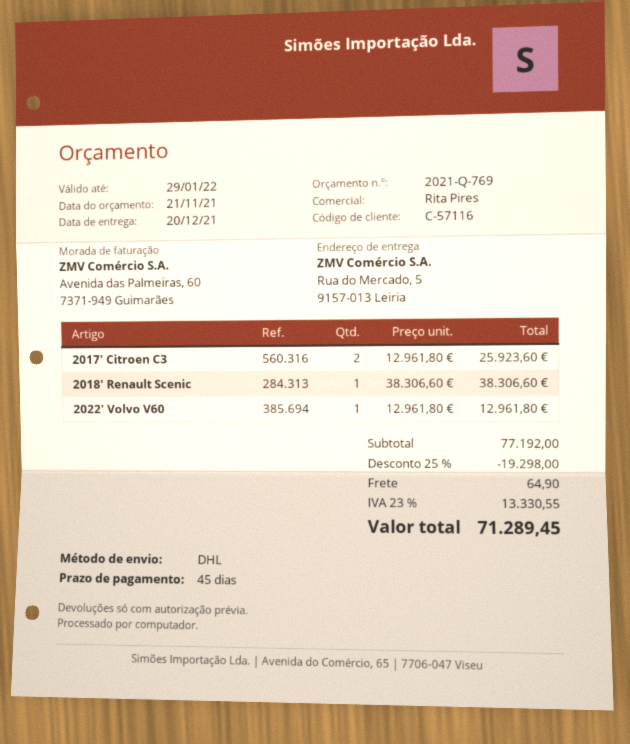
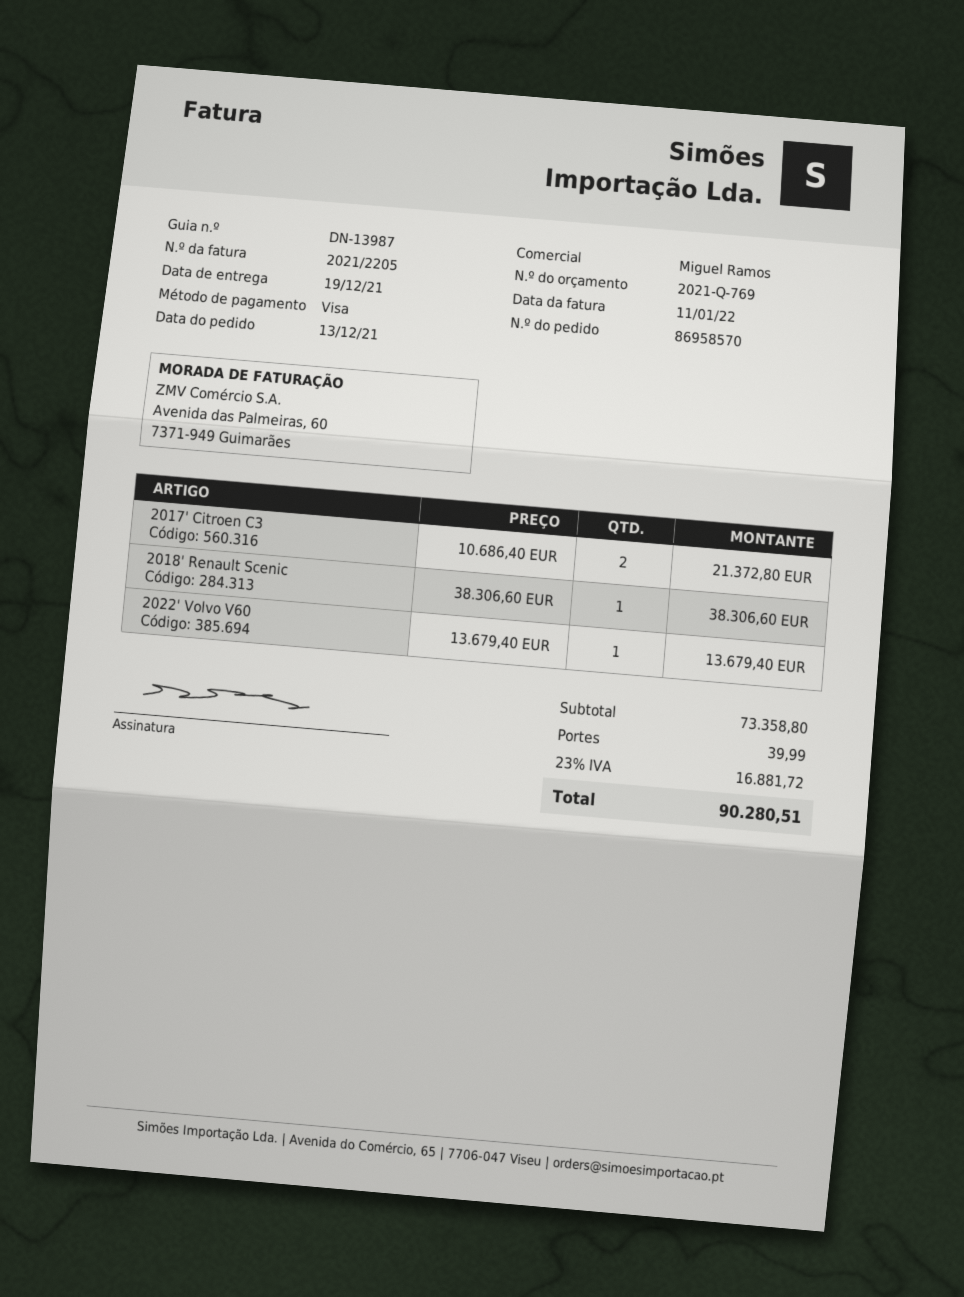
delivery date: 2021-12-20 -> 2021-12-19
sales rep: Rita Pires -> Miguel Ramos
2017' Citroen C3: 2 x 12961.80 = 25923.60 -> 2 x 10686.40 = 21372.80
2022' Volvo V60: 1 x 12961.80 = 12961.80 -> 1 x 13679.40 = 13679.40
subtotal: 77192.00 -> 73358.80
discount: 25% = 19298.00 -> none
shipping: 64.90 -> 39.99
tax: 23% = 13330.55 -> 23% = 16881.72
total: 71289.45 -> 90280.51

